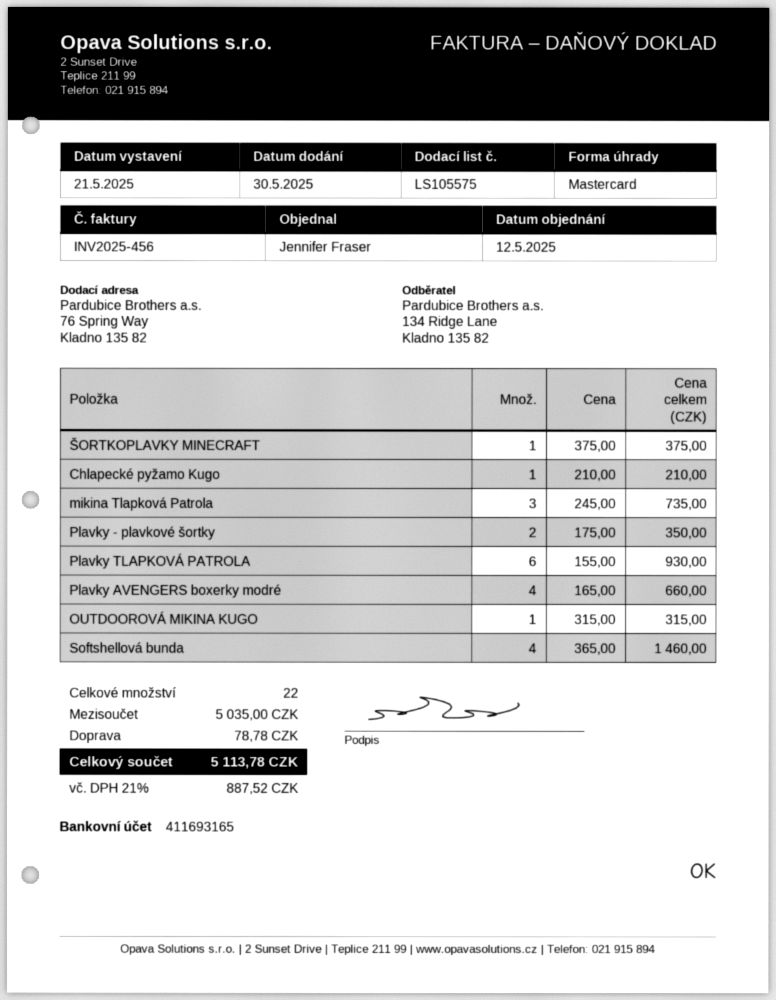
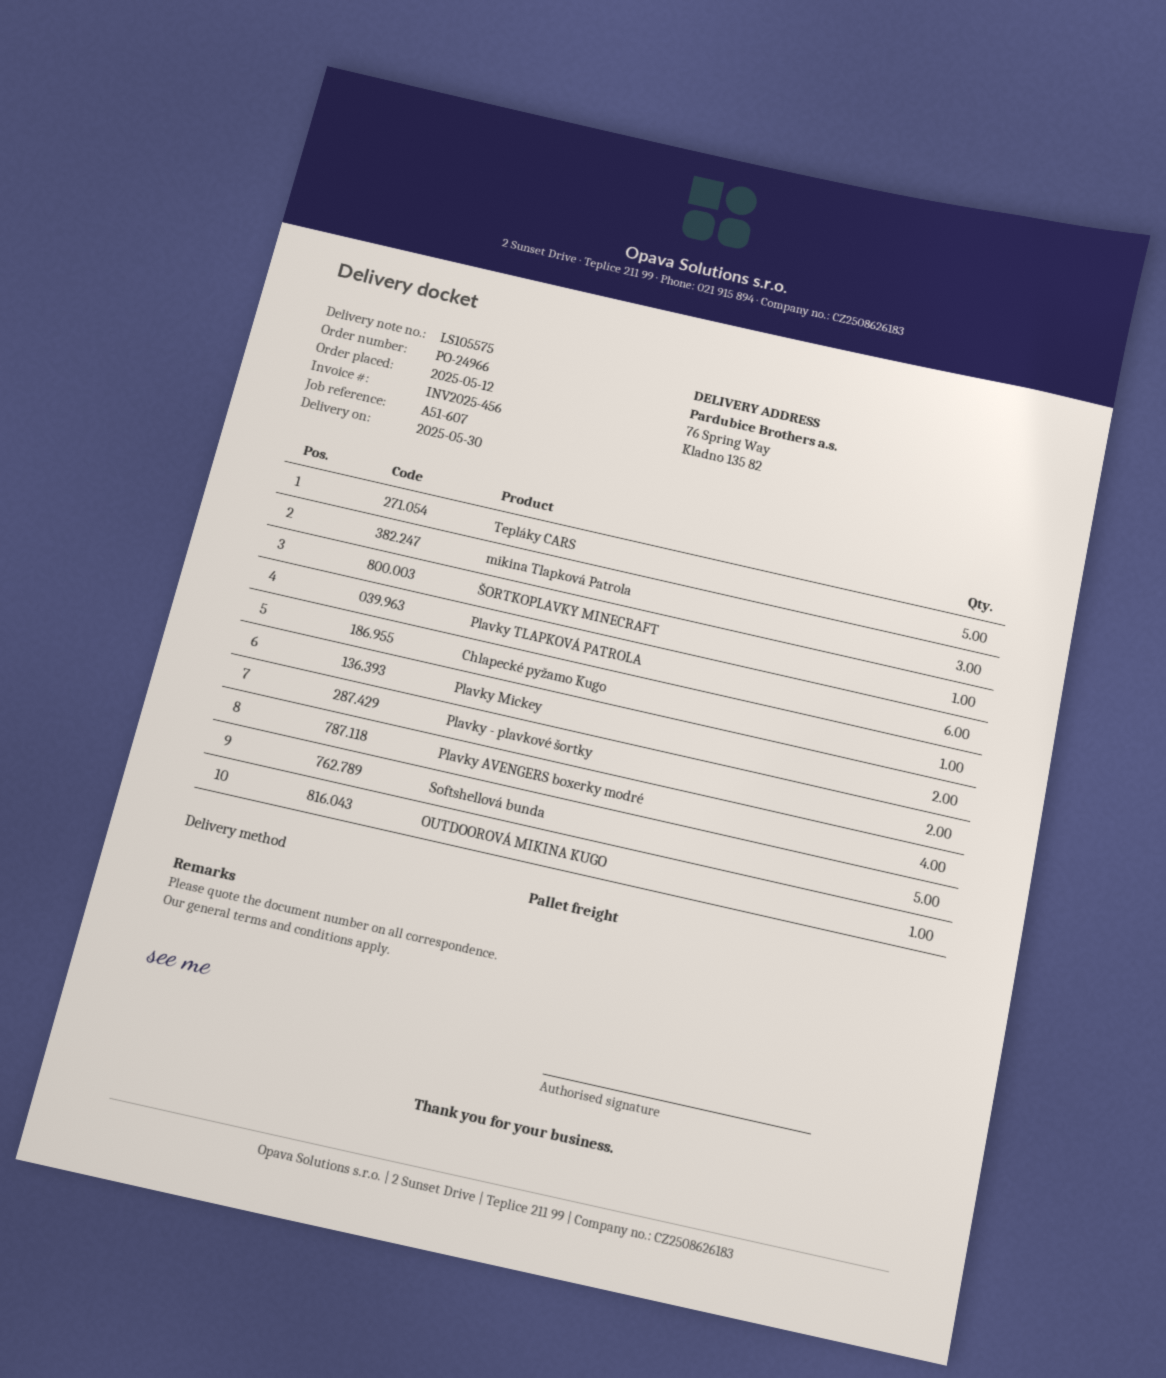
Softshellová bunda: 4 -> 5
Tepláky CARS: none -> 5
Plavky Mickey: none -> 2

